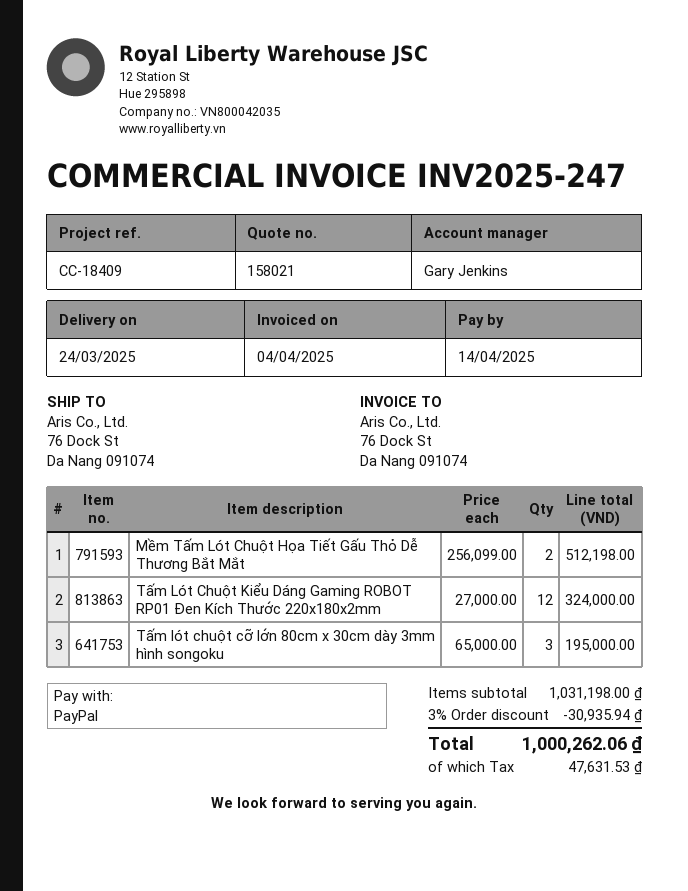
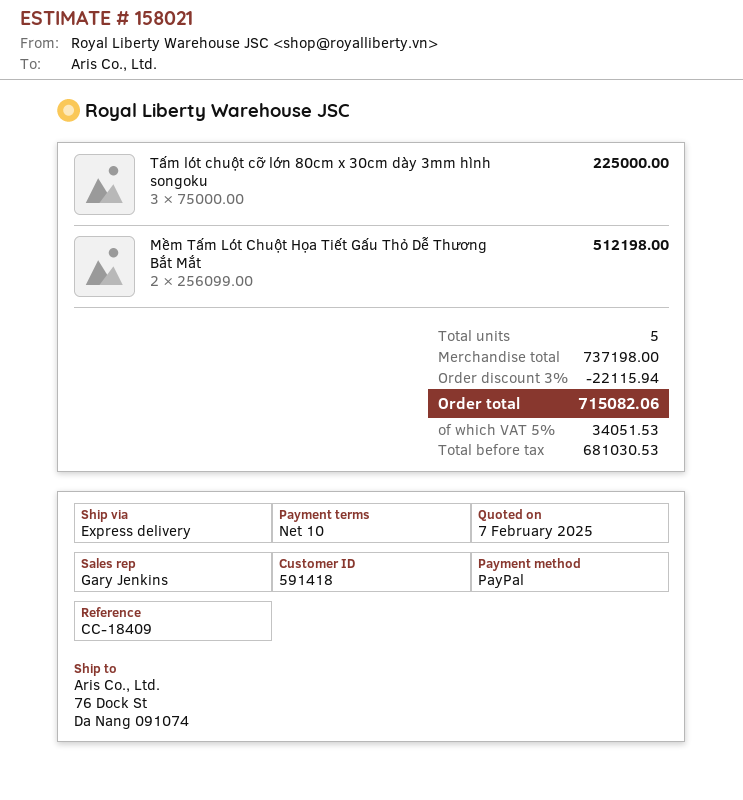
Tấm Lót Chuột Kiểu Dáng Gaming ROBOT RP01 Đen Kích Thước 220x180x2mm: 12 x 27000.00 = 324000.00 -> none
Tấm lót chuột cỡ lớn 80cm x 30cm dày 3mm hình songoku: 3 x 65000.00 = 195000.00 -> 3 x 75000.00 = 225000.00
subtotal: 1031198.00 -> 737198.00
discount: 3% = 30935.94 -> 3% = 22115.94
tax: 47631.53 -> 34051.53
total: 1000262.06 -> 715082.06

